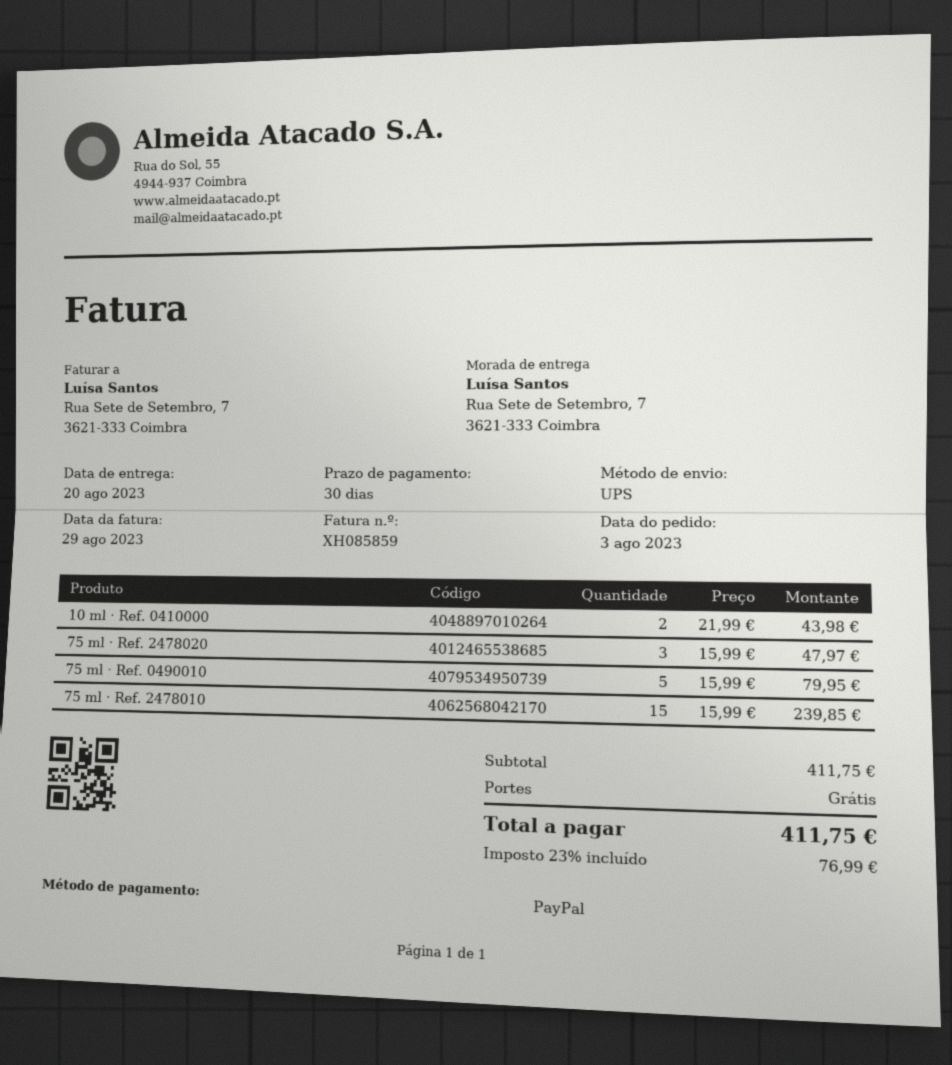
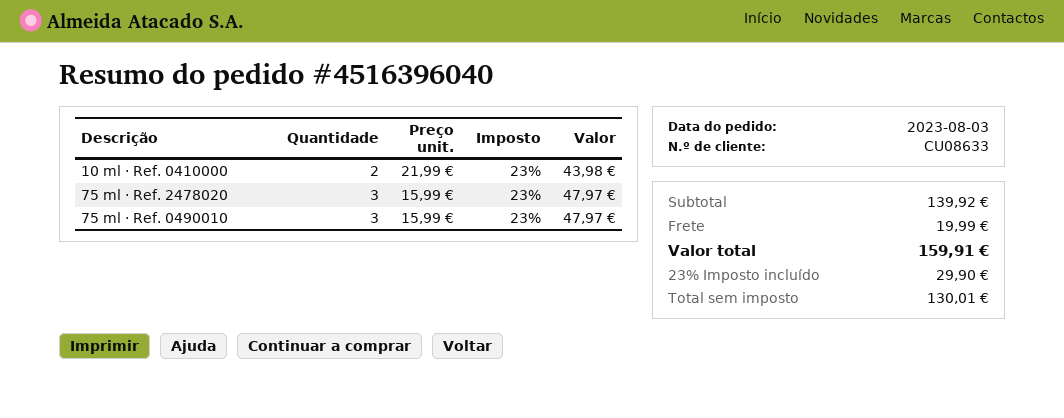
75 ml · Ref. 0490010: 5 x 15.99 = 79.95 -> 3 x 15.99 = 47.97
75 ml · Ref. 2478010: 15 x 15.99 = 239.85 -> none
subtotal: 411.75 -> 139.92
shipping: 0.00 -> 19.99
tax: 23% = 76.99 -> 23% = 29.90
total: 411.75 -> 159.91

